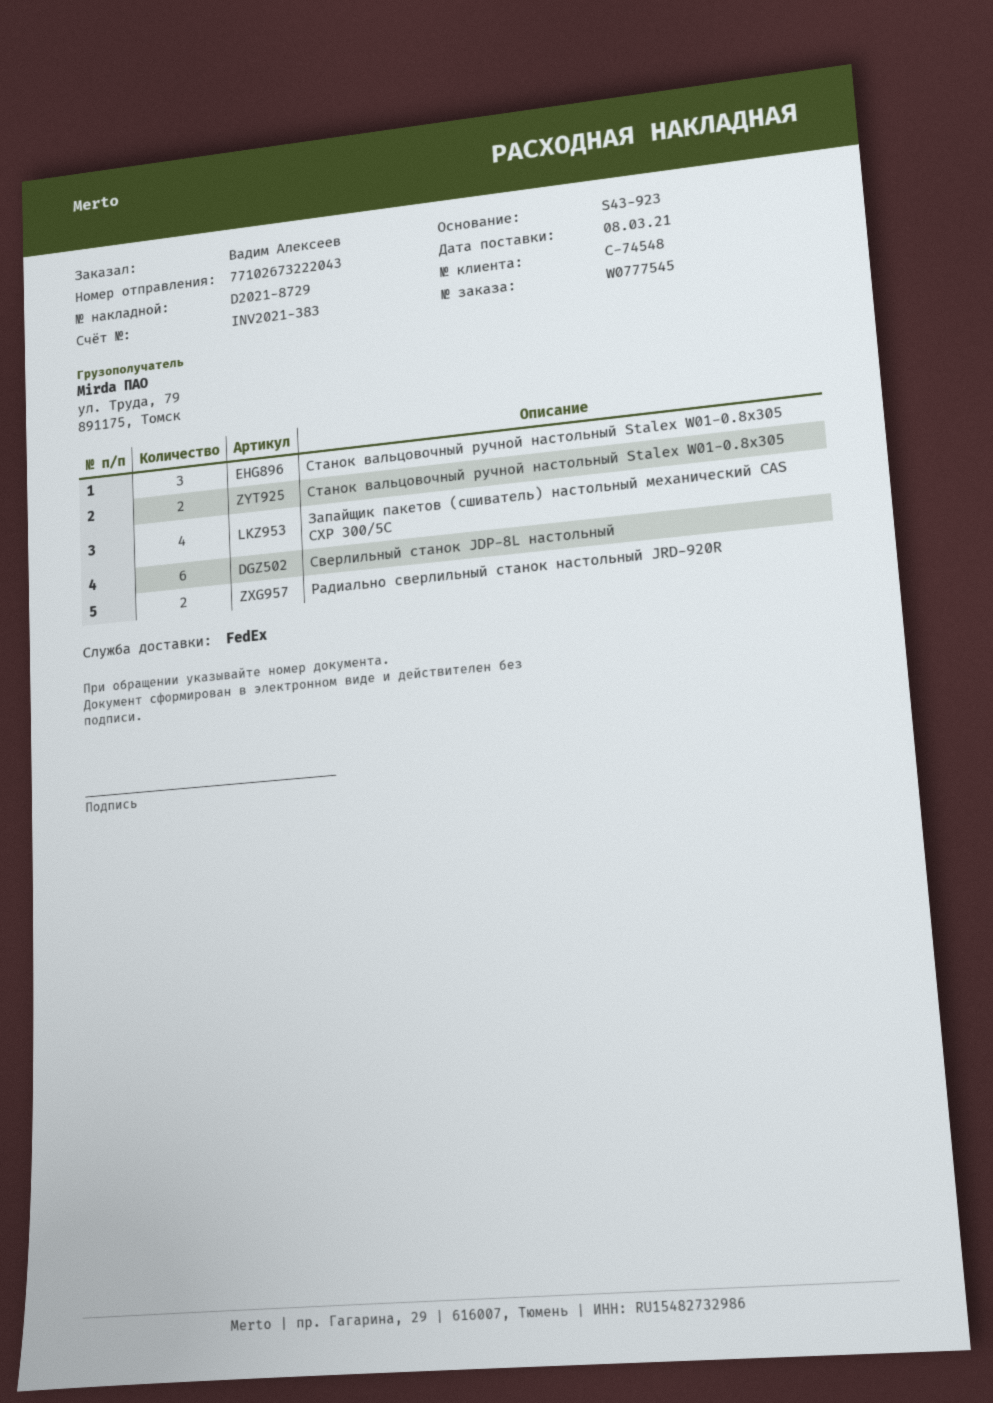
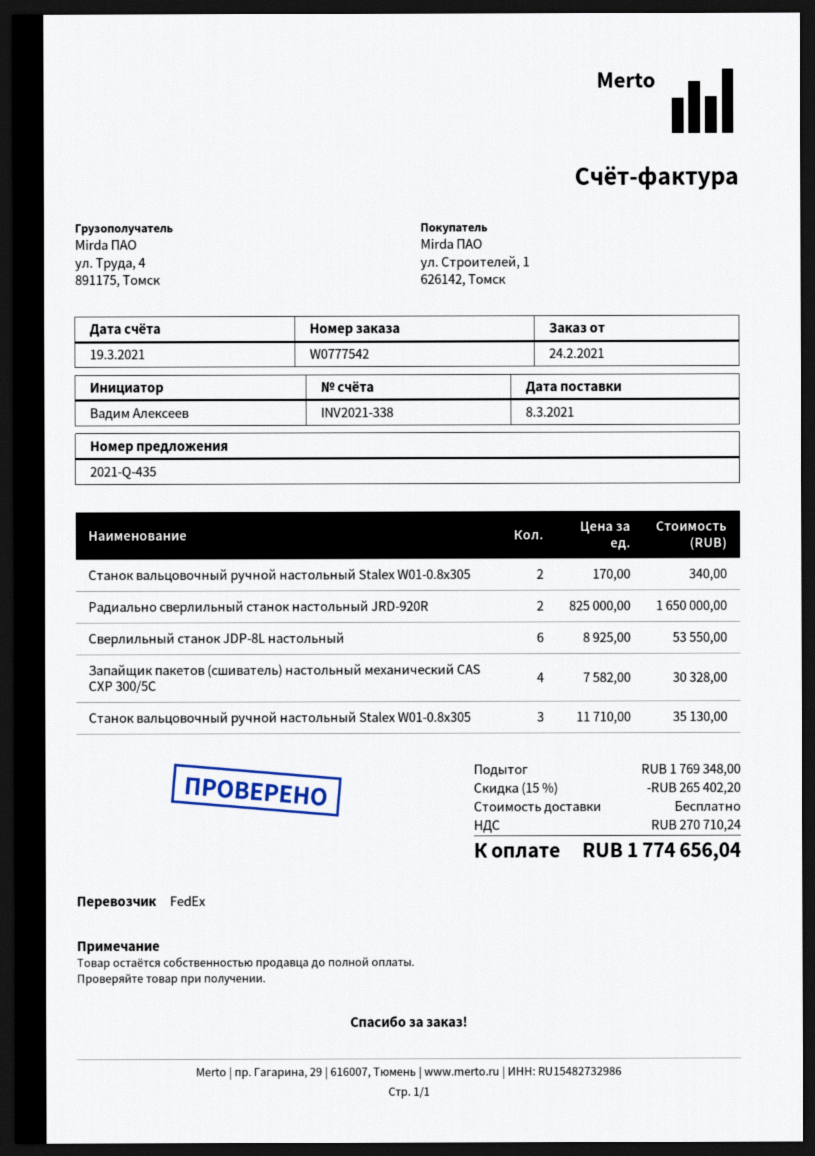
order number: W0777545 -> W0777542
invoice number: INV2021-383 -> INV2021-338
ship to: ул. Труда, 79, 891175, Томск -> ул. Труда, 4, 891175, Томск

